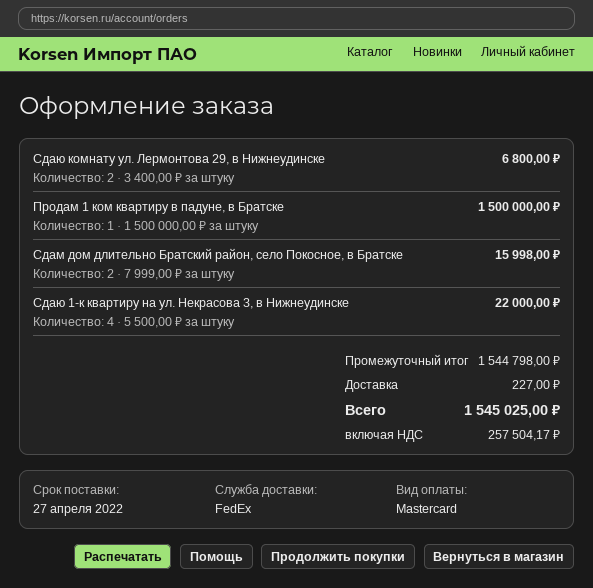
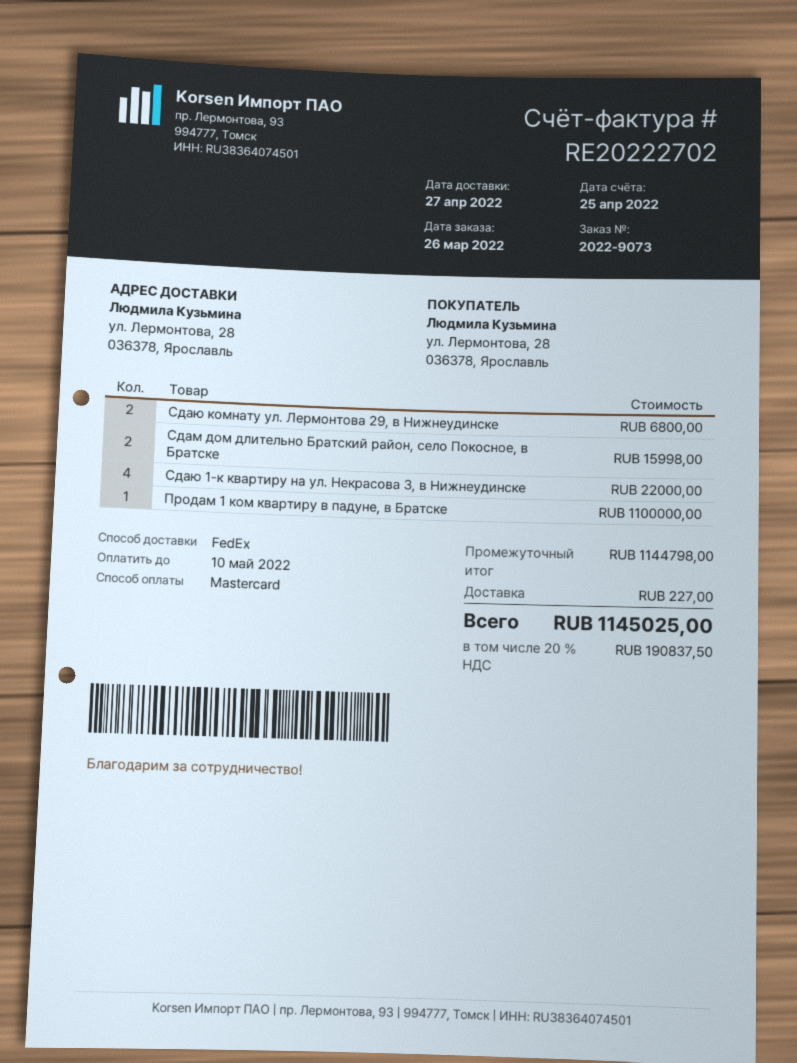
Продам 1 ком квартиру в падуне, в Братске: 1 for 1500000.00 -> 1 for 1100000.00
subtotal: 1544798.00 -> 1144798.00
tax: 257504.17 -> 190837.50
total: 1545025.00 -> 1145025.00

